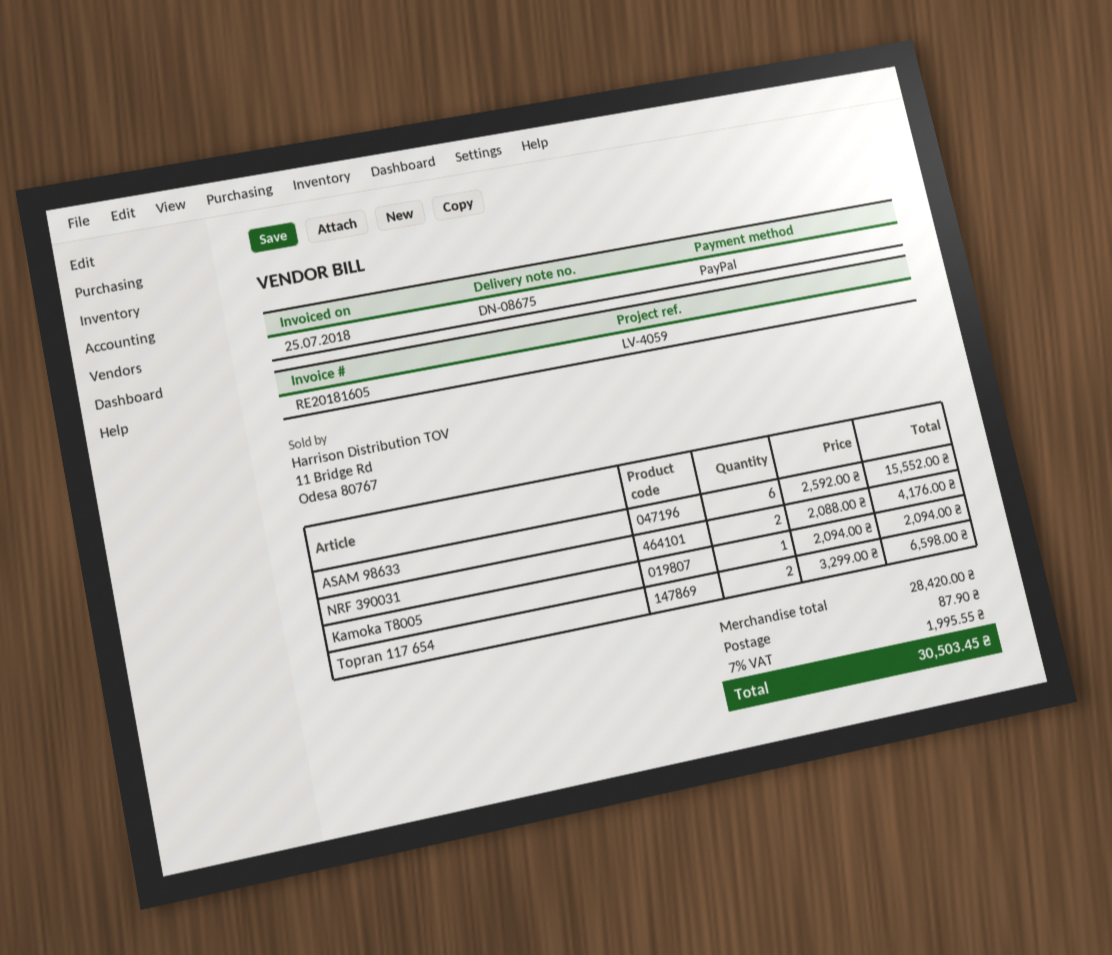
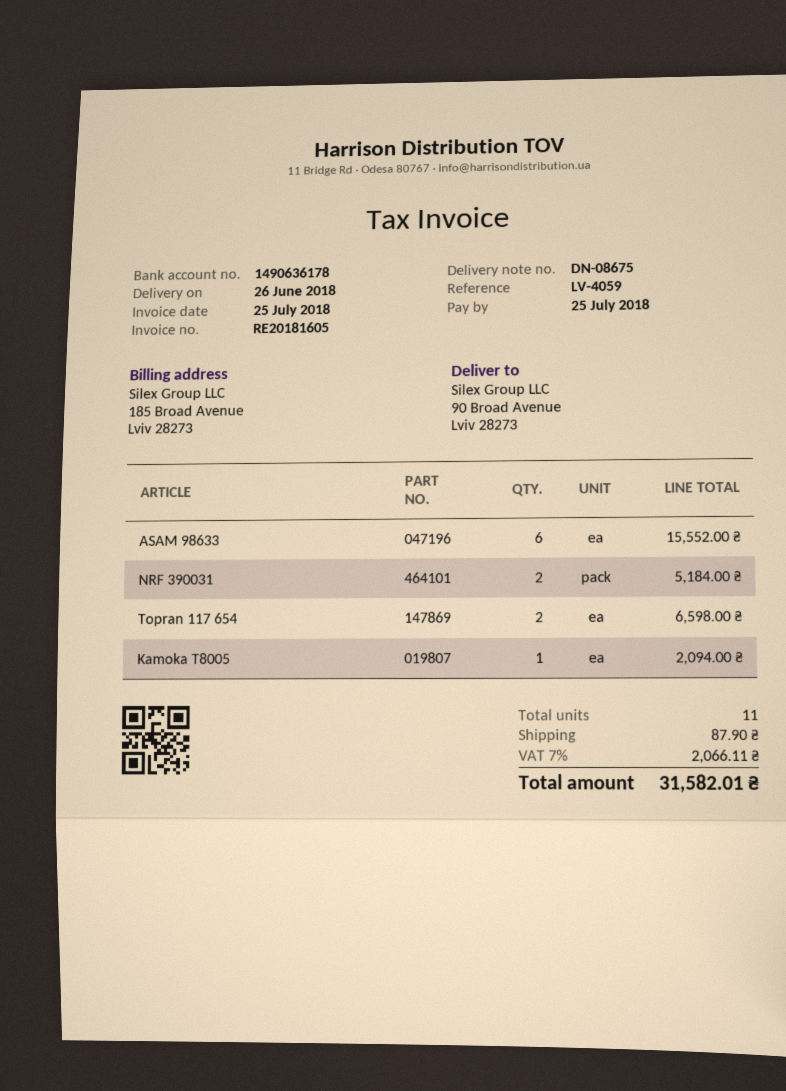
NRF 390031: 2 for 4176.00 -> 2 for 5184.00
tax: 7% = 1995.55 -> 7% = 2066.11
total: 30503.45 -> 31582.01

